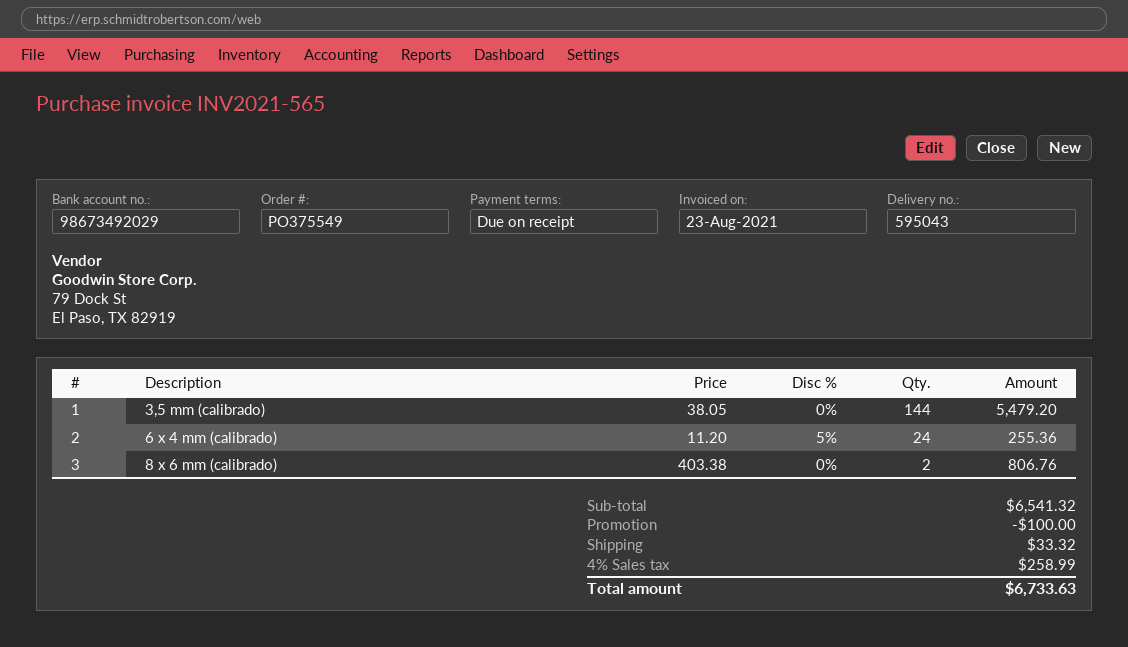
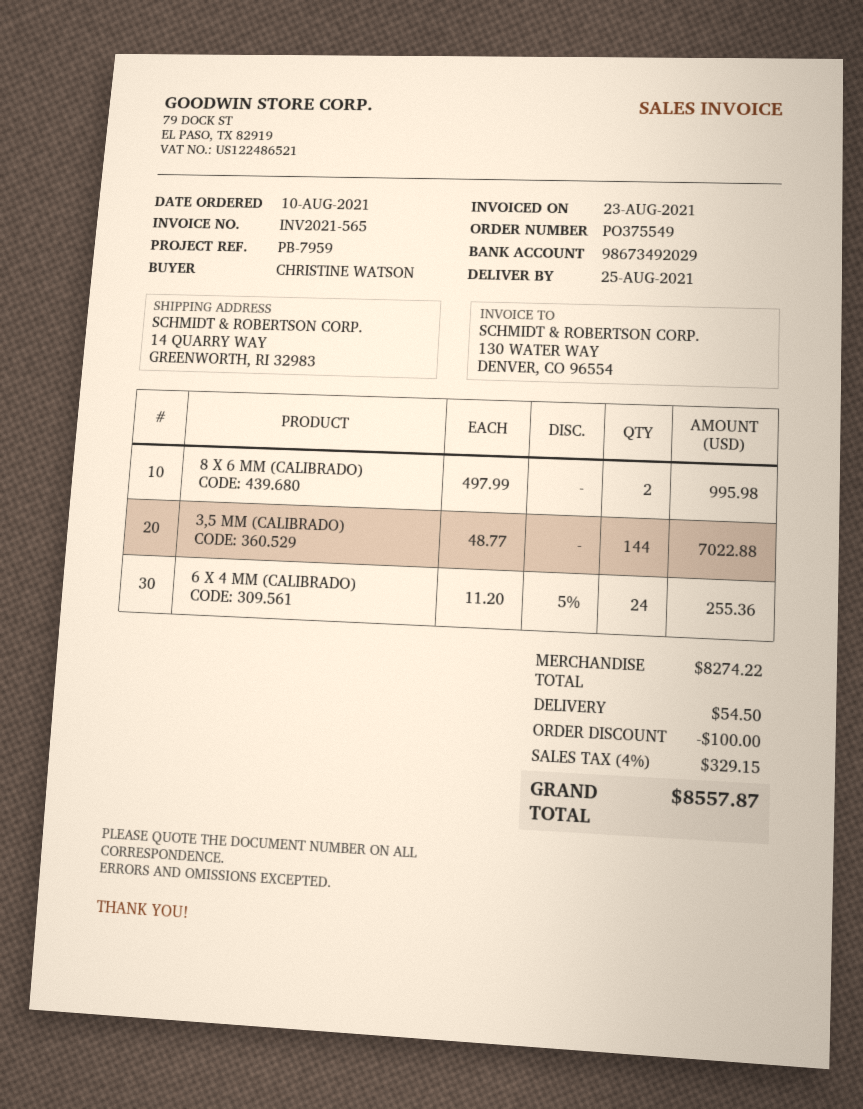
3,5 mm (calibrado): 144 x 38.05 = 5479.20 -> 144 x 48.77 = 7022.88
8 x 6 mm (calibrado): 2 x 403.38 = 806.76 -> 2 x 497.99 = 995.98
subtotal: 6541.32 -> 8274.22
shipping: 33.32 -> 54.50
tax: 4% = 258.99 -> 4% = 329.15
total: 6733.63 -> 8557.87

